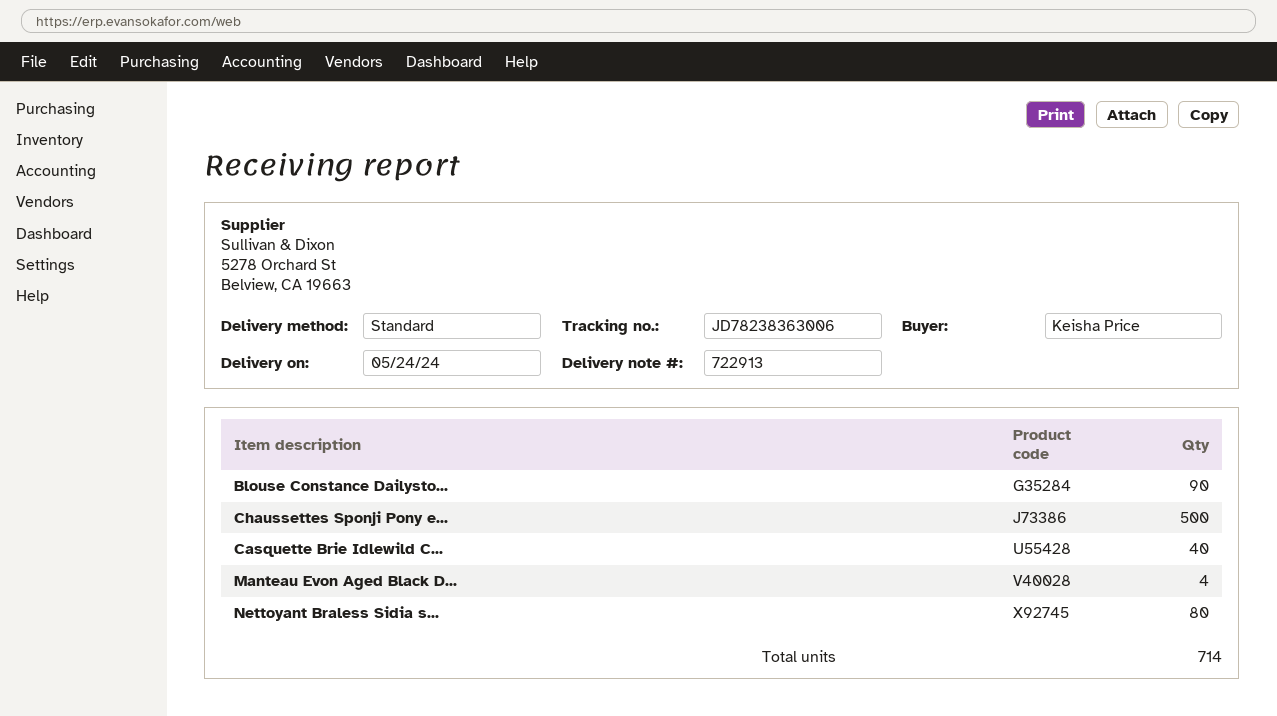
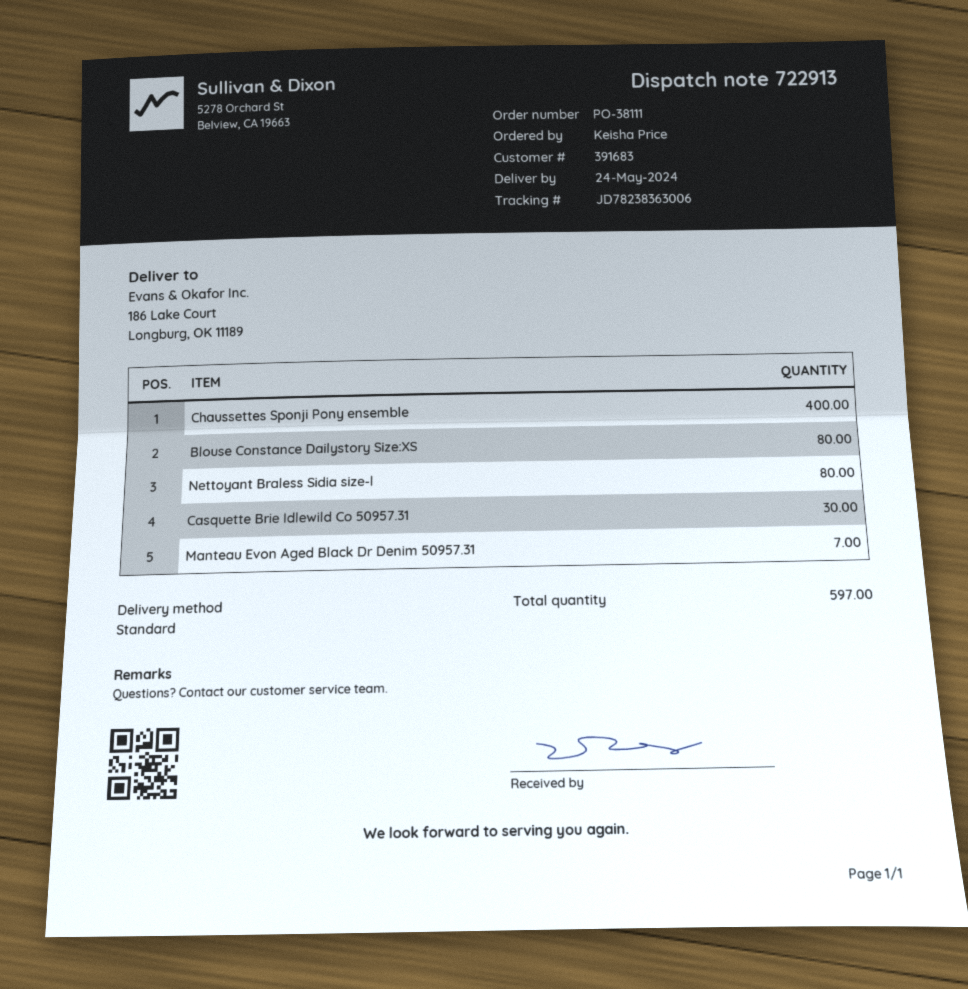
Blouse Constance Dailysto...: 90 -> 80
Chaussettes Sponji Pony e...: 500 -> 400
Casquette Brie Idlewild C...: 40 -> 30
Manteau Evon Aged Black D...: 4 -> 7
total quantity: 714 -> 597

